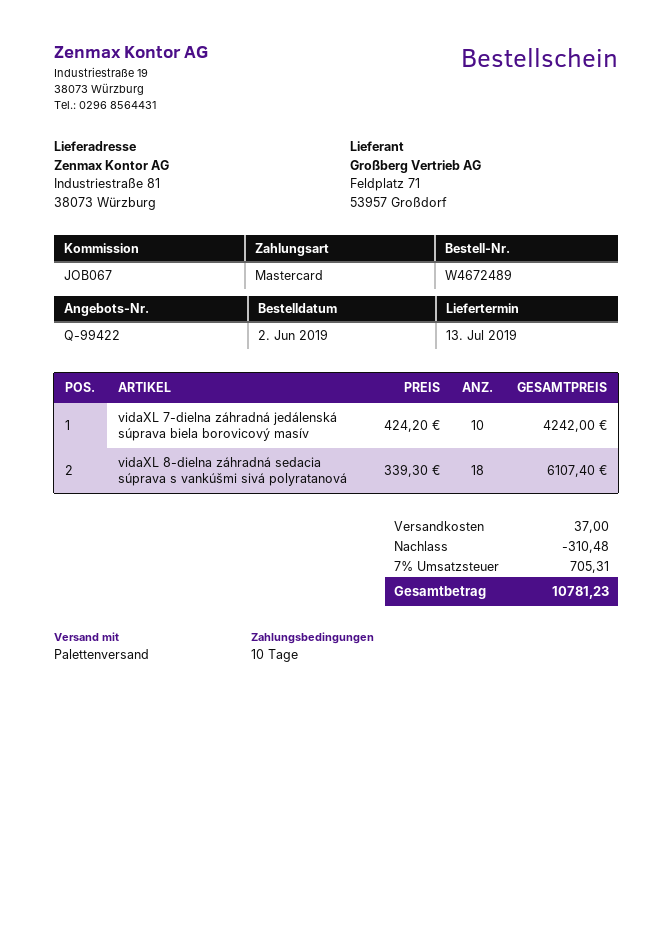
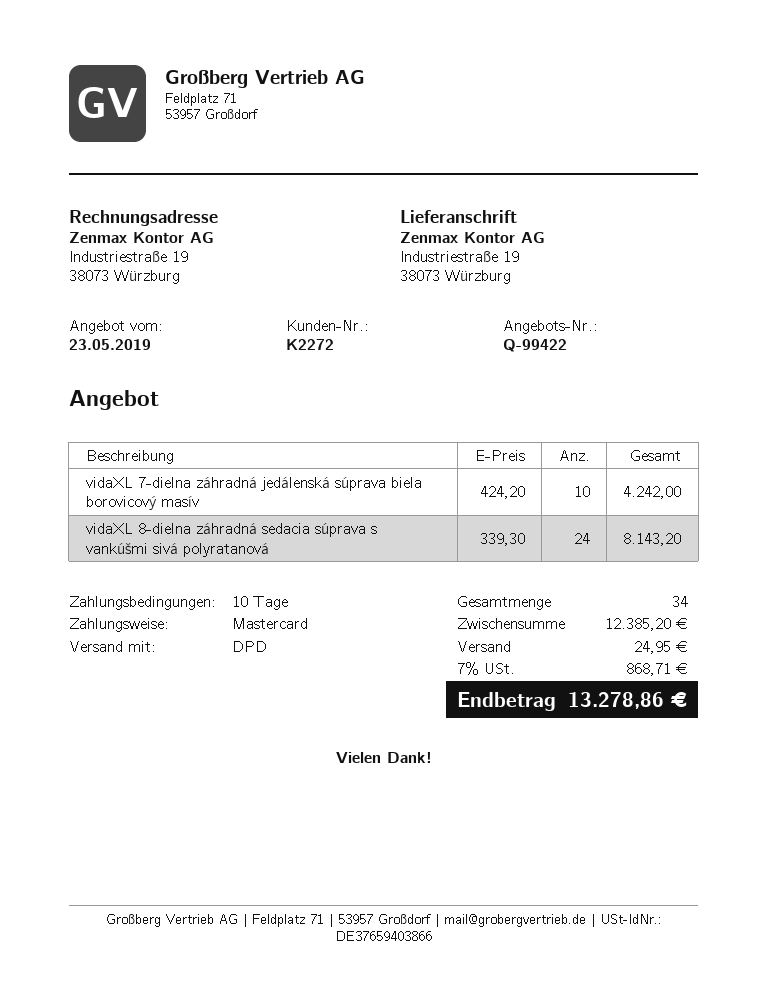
shipping method: pallet freight -> DPD
ship to: Industriestraße 81, 38073 Würzburg -> Industriestraße 19, 38073 Würzburg
vidaXL 8-dielna záhradná sedacia súprava s vankúšmi sivá polyratanová: 18 x 339.30 = 6107.40 -> 24 x 339.30 = 8143.20
discount: 310.48 -> none
shipping: 37.00 -> 24.95
tax: 7% = 705.31 -> 7% = 868.71
total: 10781.23 -> 13278.86

